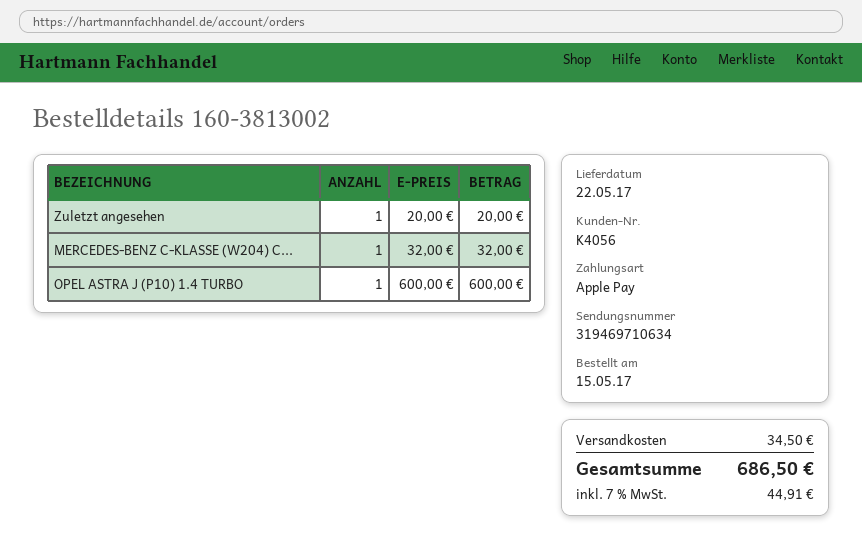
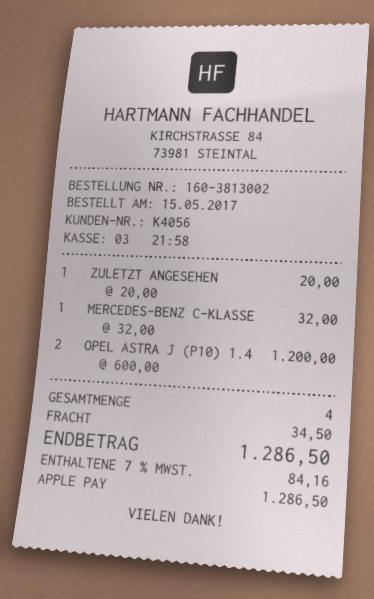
OPEL ASTRA J (P10) 1.4 TURBO: 1 x 600.00 = 600.00 -> 2 x 600.00 = 1200.00
tax: 7% = 44.91 -> 7% = 84.16
total: 686.50 -> 1286.50

